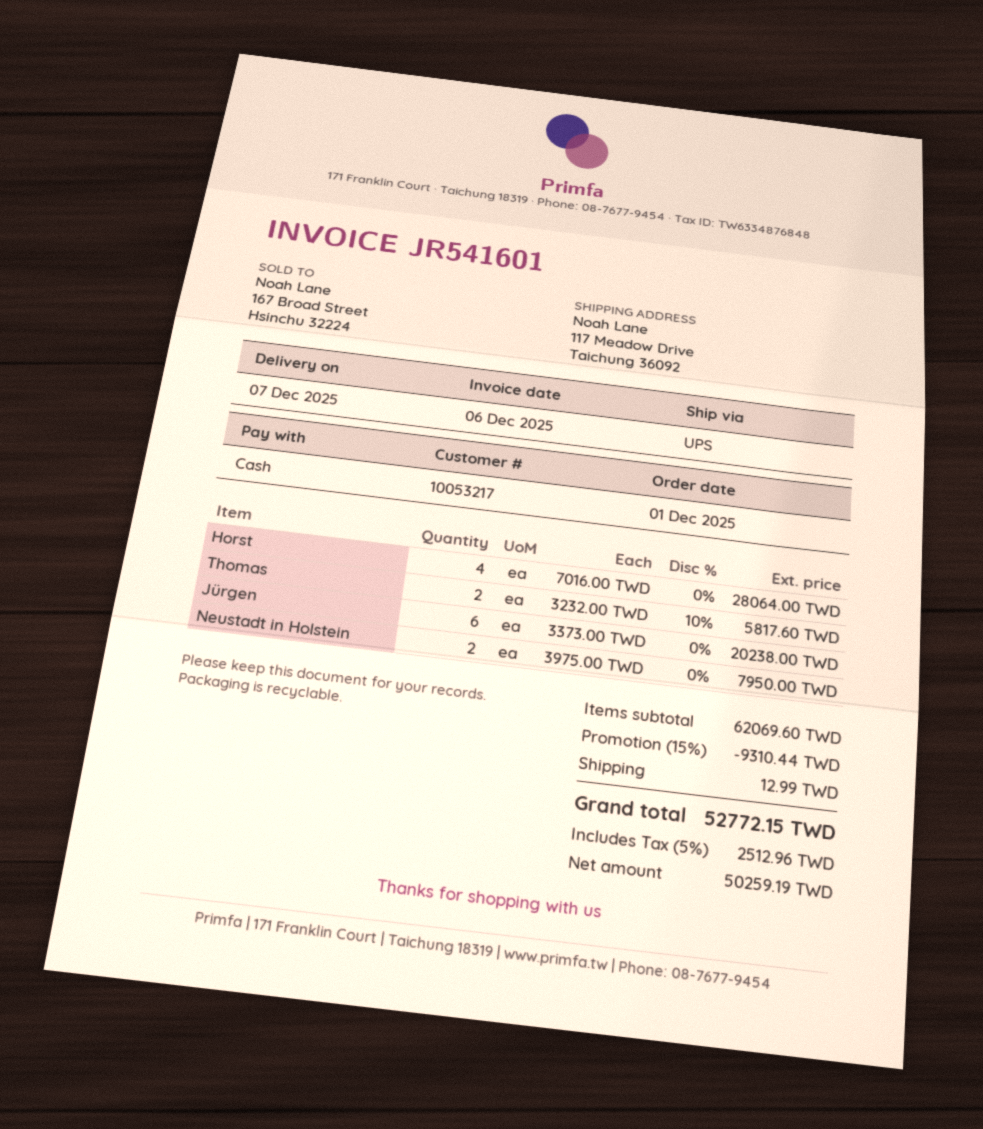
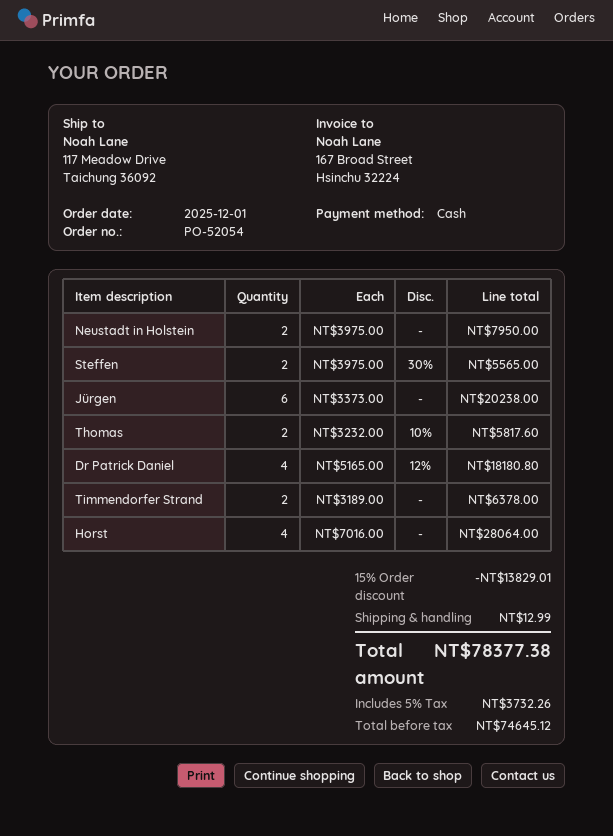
Steffen: none -> 2 x 3975.00 - 30% = 5565.00
Dr Patrick Daniel: none -> 4 x 5165.00 - 12% = 18180.80
Timmendorfer Strand: none -> 2 x 3189.00 = 6378.00
discount: 15% = 9310.44 -> 15% = 13829.01
net: 50259.19 -> 74645.12
tax: 5% = 2512.96 -> 5% = 3732.26
total: 52772.15 -> 78377.38

